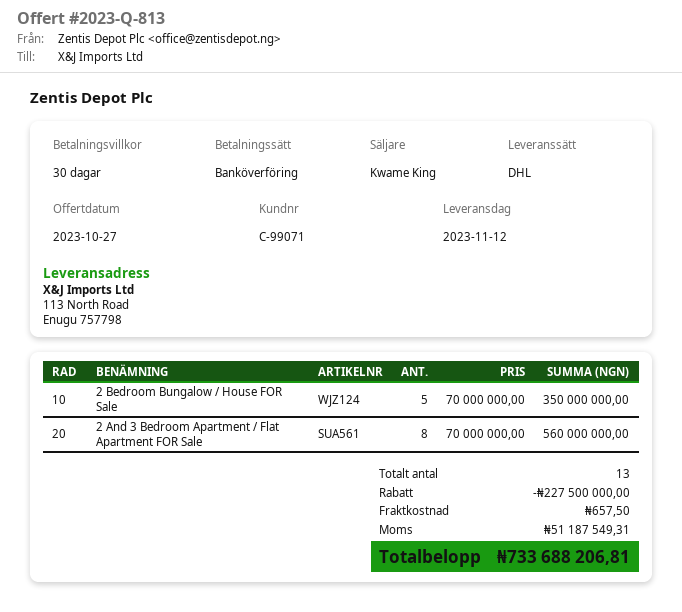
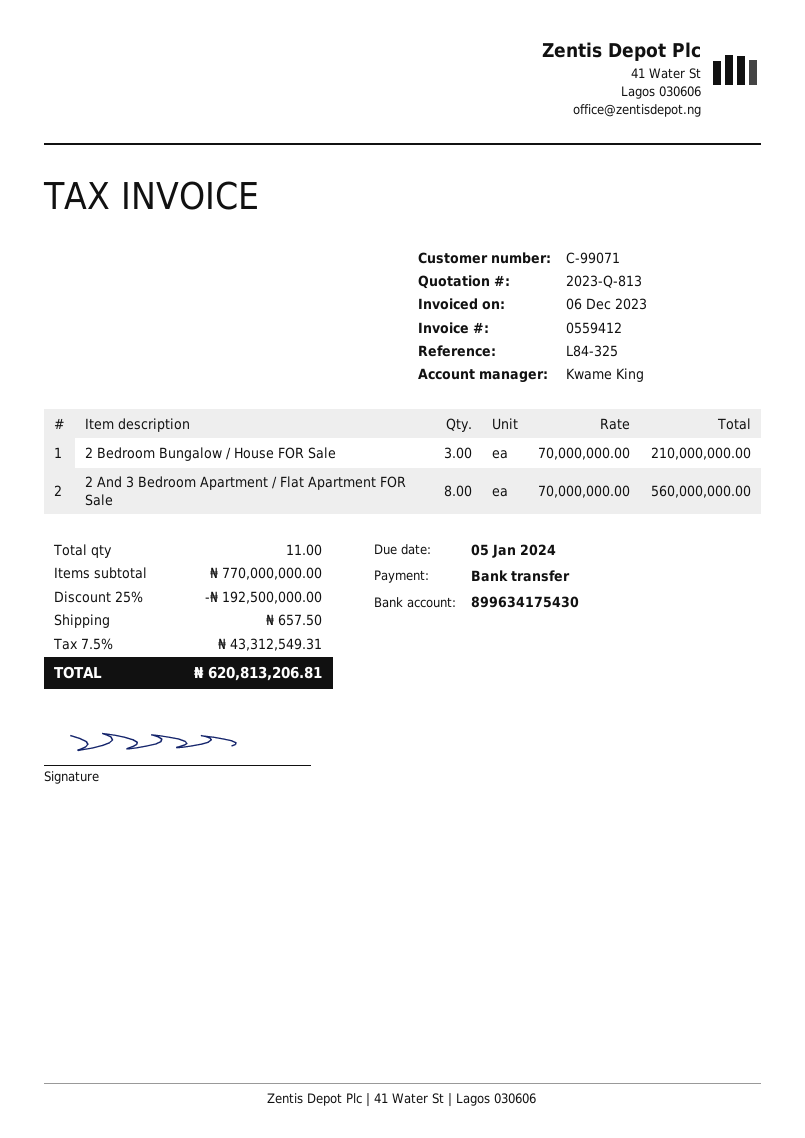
2 Bedroom Bungalow / House FOR Sale: 5 x 70000000.00 = 350000000.00 -> 3 x 70000000.00 = 210000000.00
total quantity: 13 -> 11
discount: 227500000.00 -> 192500000.00
tax: 51187549.31 -> 43312549.31
total: 733688206.81 -> 620813206.81

